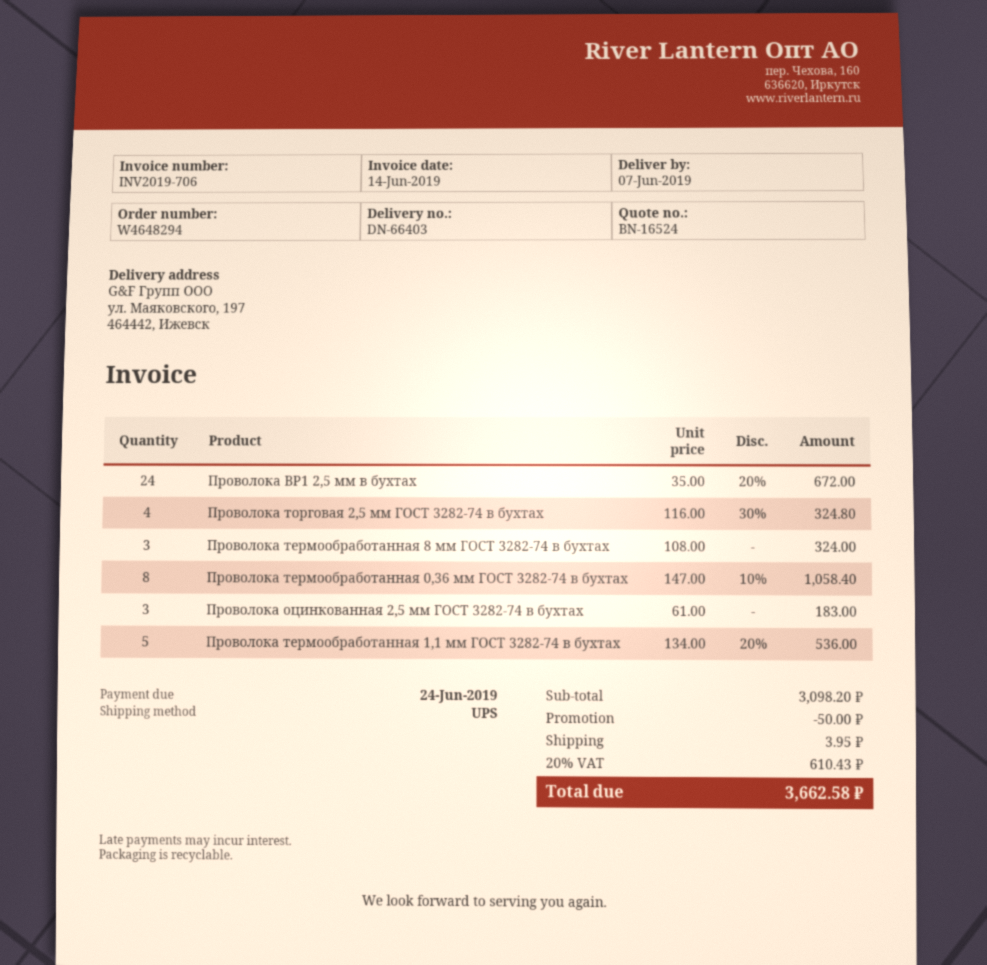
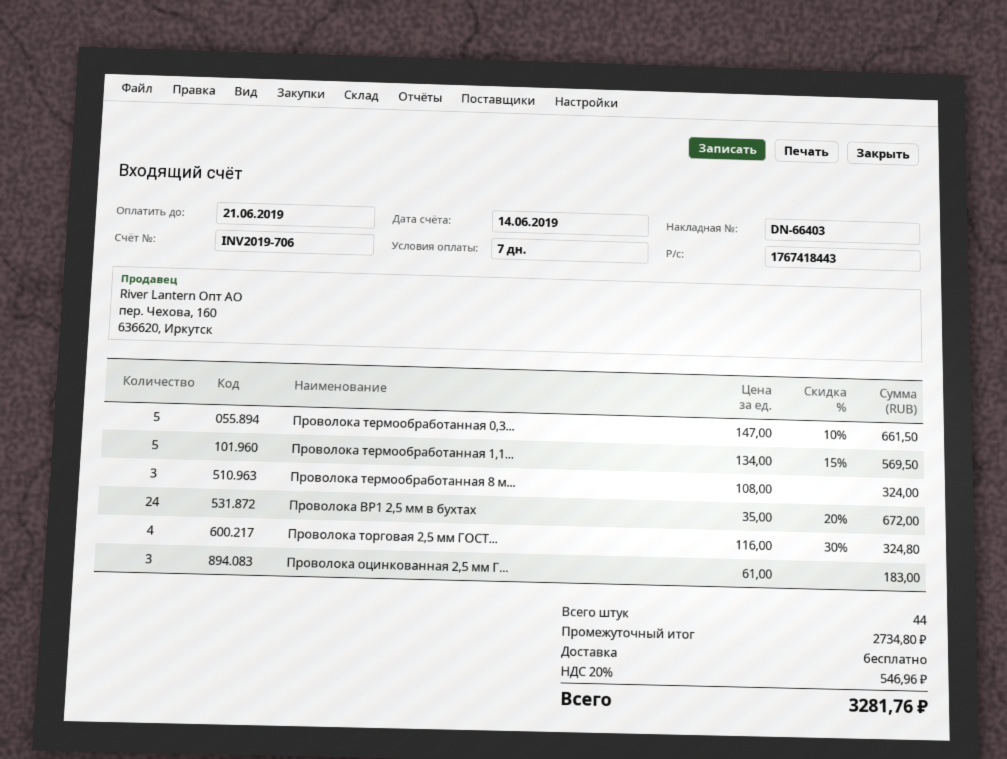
due date: 2019-06-24 -> 2019-06-21
Проволока термообработанная 0,36 мм ГОСТ 3282-74 в бухтах: 8 x 147.00 - 10% = 1058.40 -> 5 x 147.00 - 10% = 661.50
Проволока термообработанная 1,1 мм ГОСТ 3282-74 в бухтах: 5 x 134.00 - 20% = 536.00 -> 5 x 134.00 - 15% = 569.50
subtotal: 3098.20 -> 2734.80
discount: 50.00 -> none
shipping: 3.95 -> 0.00
tax: 20% = 610.43 -> 20% = 546.96
total: 3662.58 -> 3281.76

